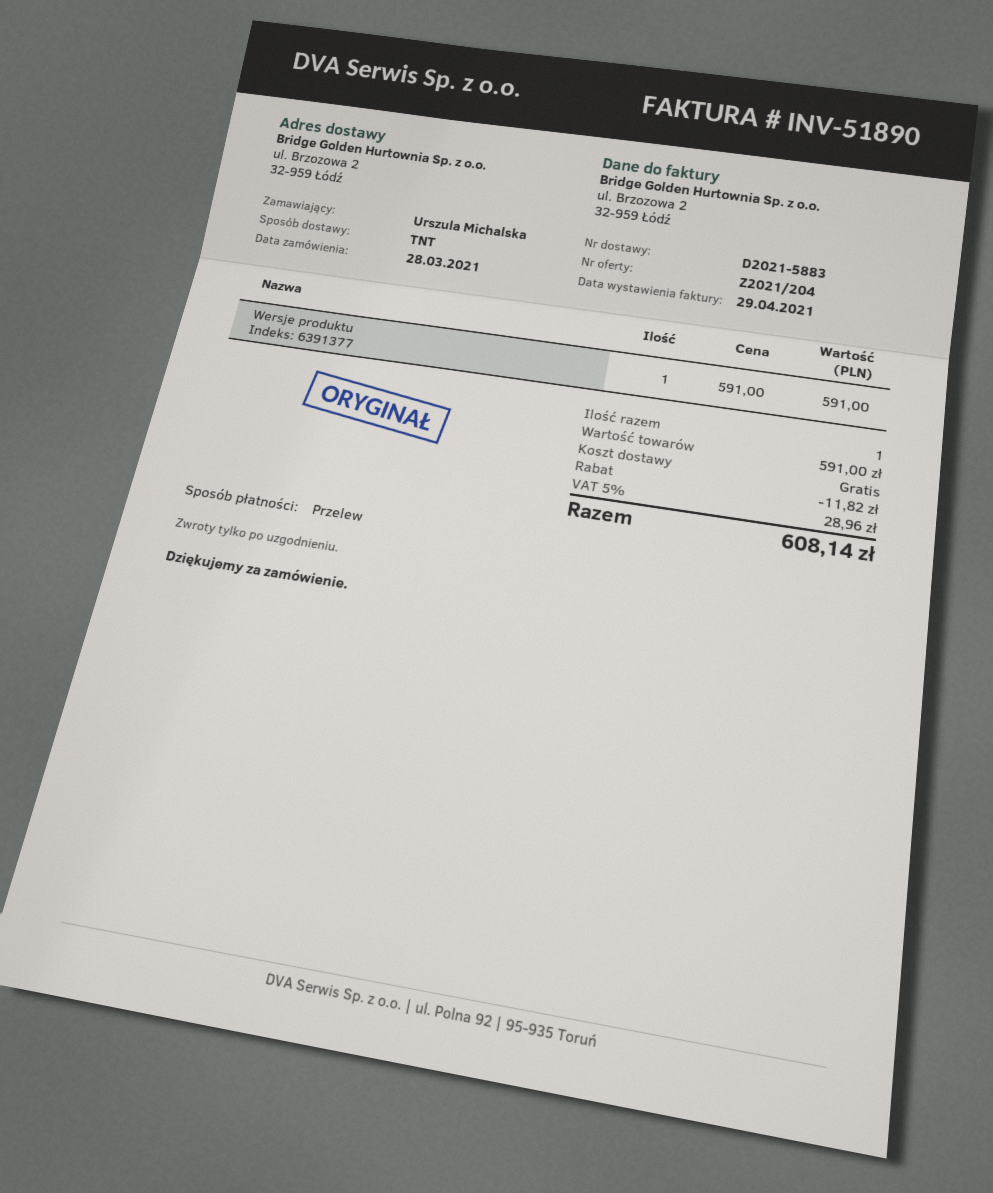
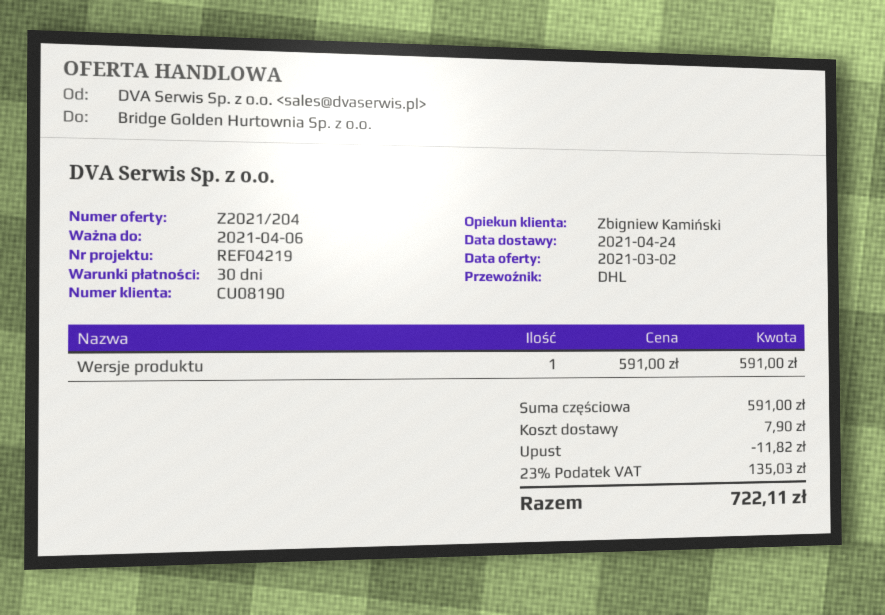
shipping method: TNT -> DHL
shipping: 0.00 -> 7.90
tax: 5% = 28.96 -> 23% = 135.03
total: 608.14 -> 722.11

